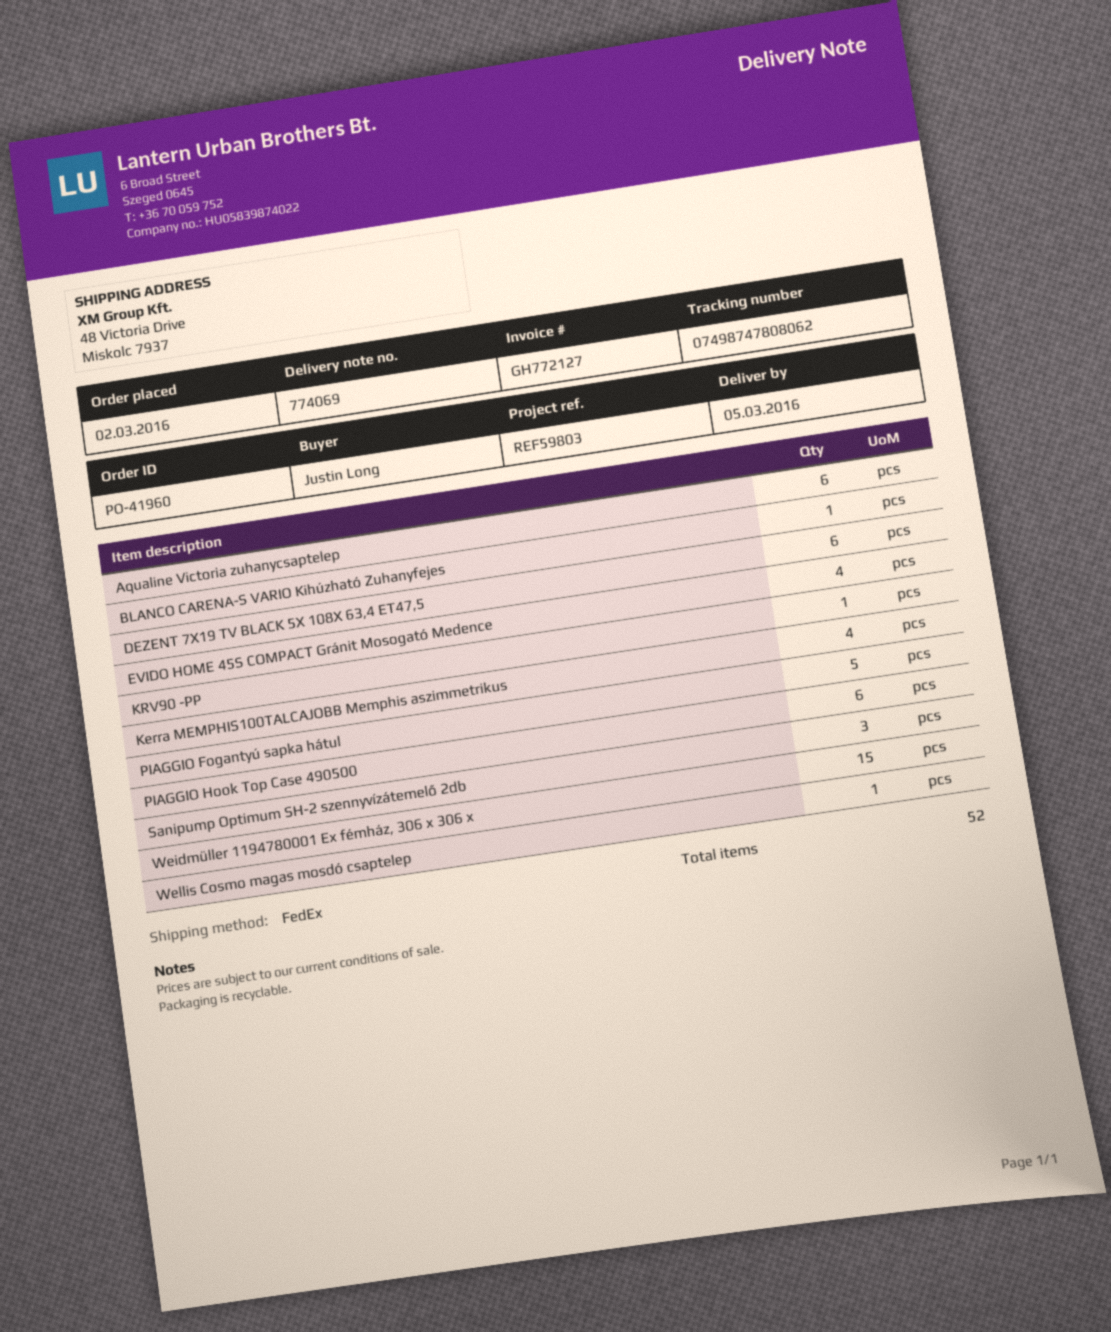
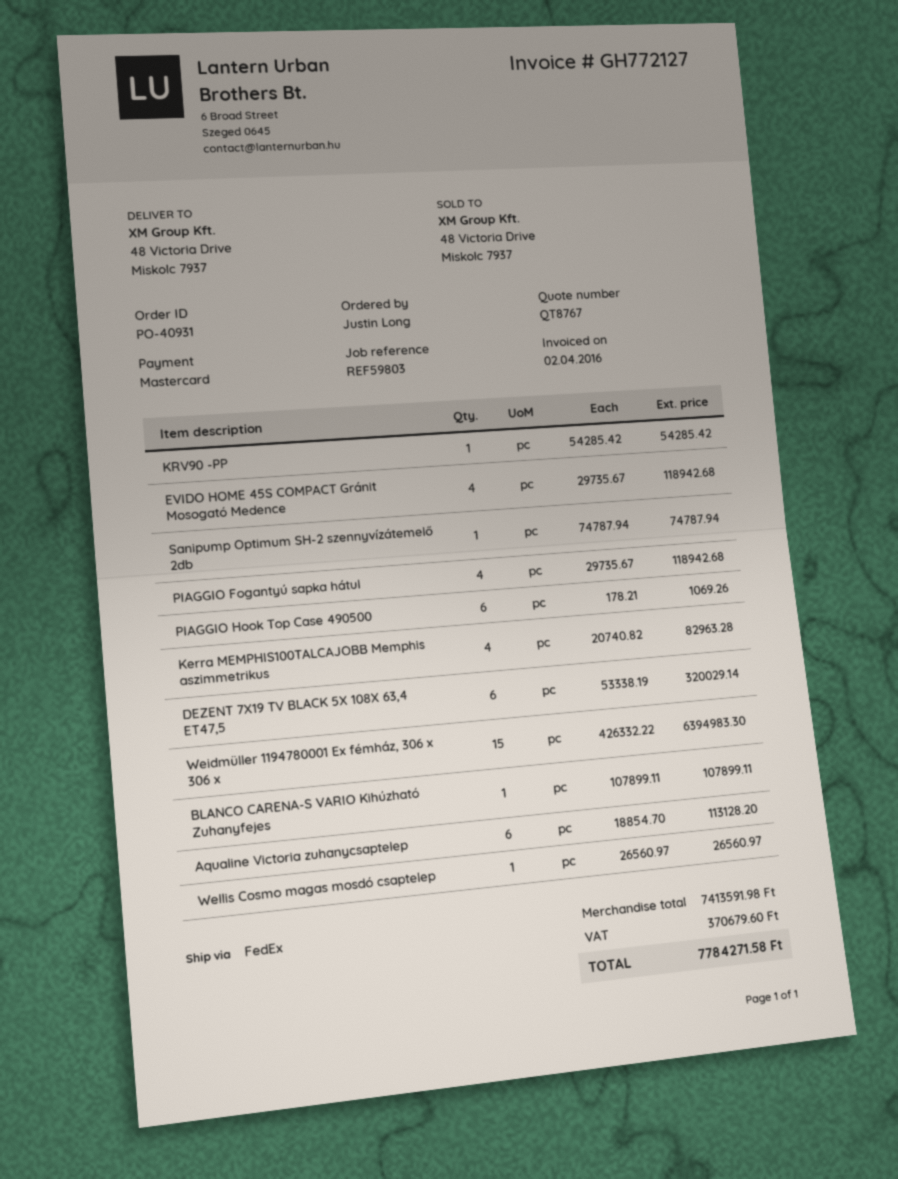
order number: PO-41960 -> PO-40931
PIAGGIO Fogantyú sapka hátul: 5 -> 4
Sanipump Optimum SH-2 szennyvízátemelő 2db: 3 -> 1

